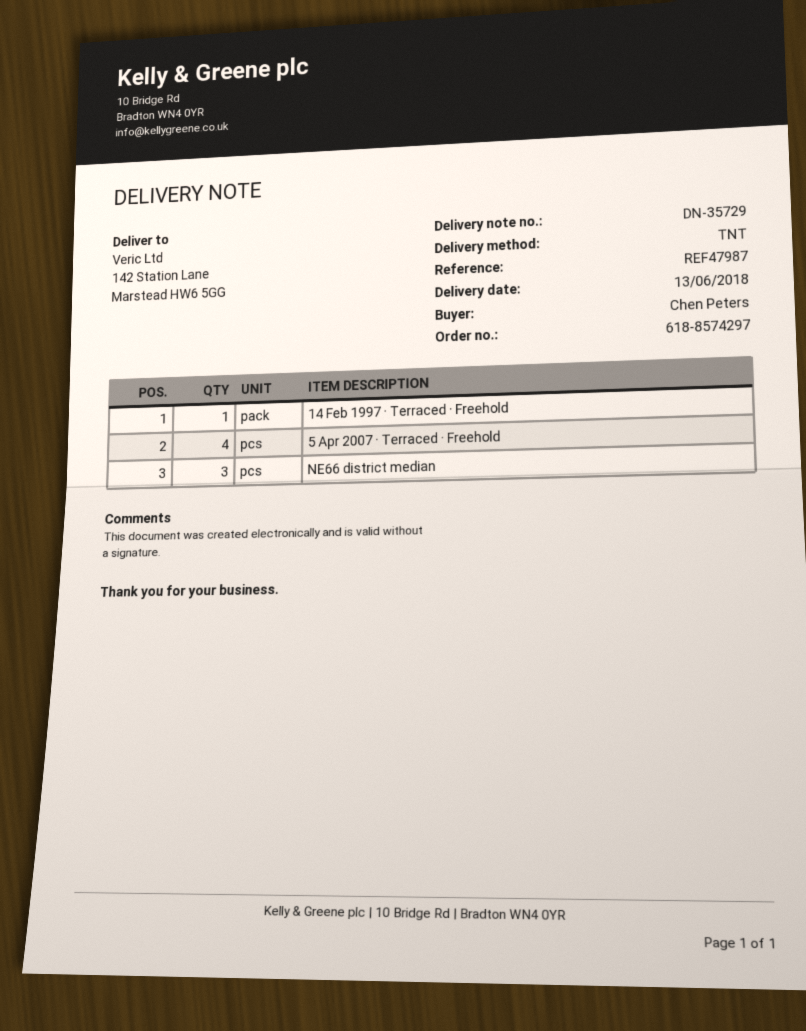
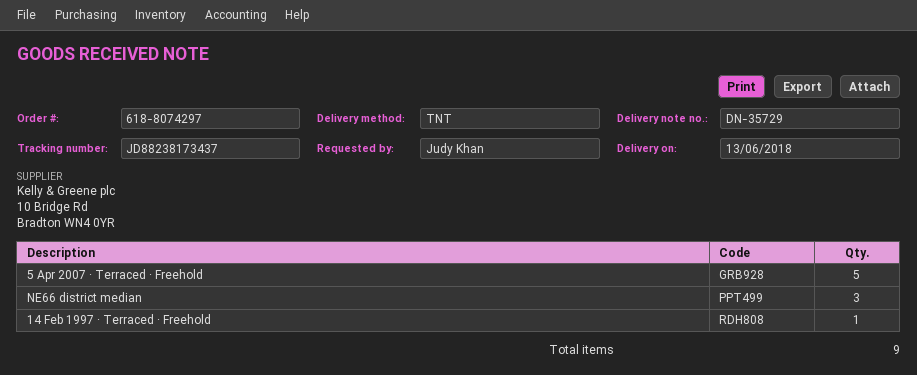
order number: 618-8574297 -> 618-8074297
ordered by: Chen Peters -> Judy Khan
5 Apr 2007 · Terraced · Freehold: 4 -> 5

